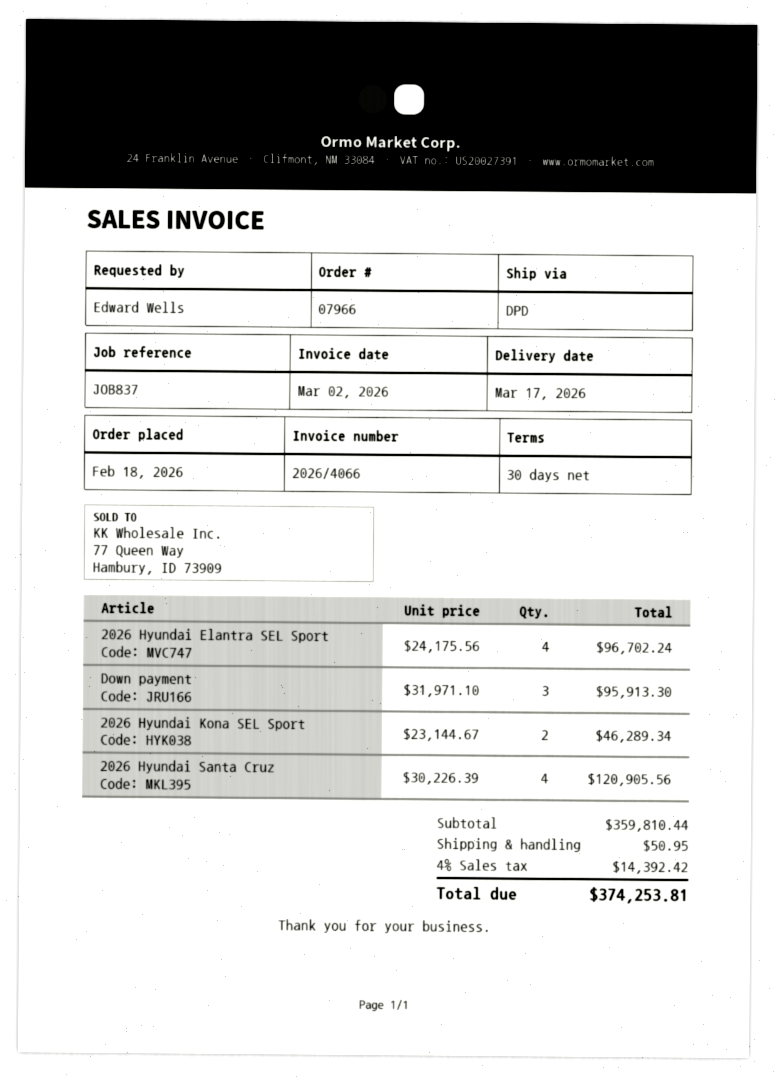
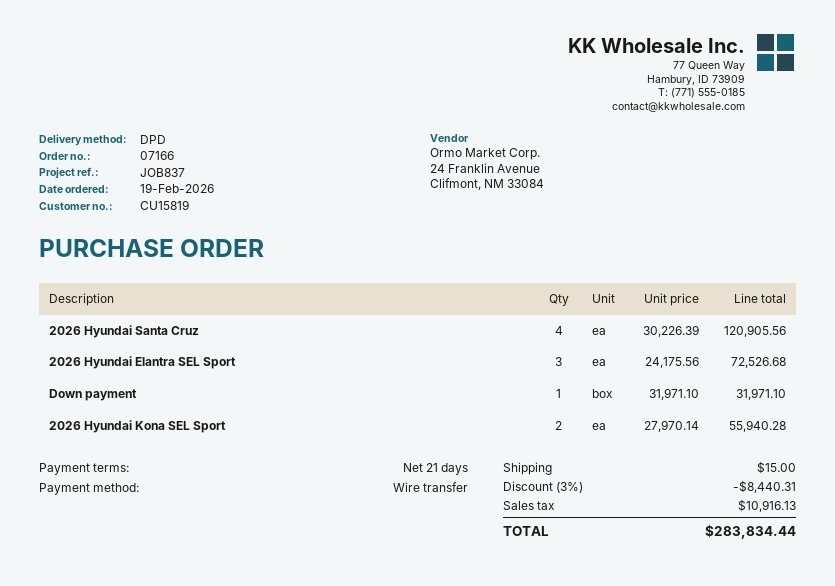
order number: 07966 -> 07166
order date: 2026-02-18 -> 2026-02-19
payment terms: 30 days -> 21 days
2026 Hyundai Elantra SEL Sport: 4 x 24175.56 = 96702.24 -> 3 x 24175.56 = 72526.68
Down payment: 3 x 31971.10 = 95913.30 -> 1 x 31971.10 = 31971.10
2026 Hyundai Kona SEL Sport: 2 x 23144.67 = 46289.34 -> 2 x 27970.14 = 55940.28
discount: none -> 3% = 8440.31
shipping: 50.95 -> 15.00
tax: 14392.42 -> 10916.13
total: 374253.81 -> 283834.44

